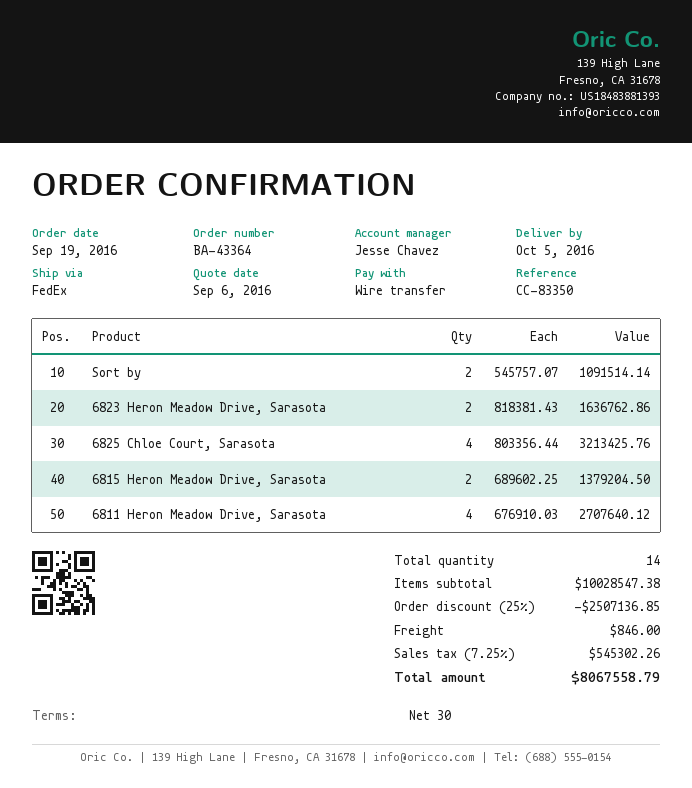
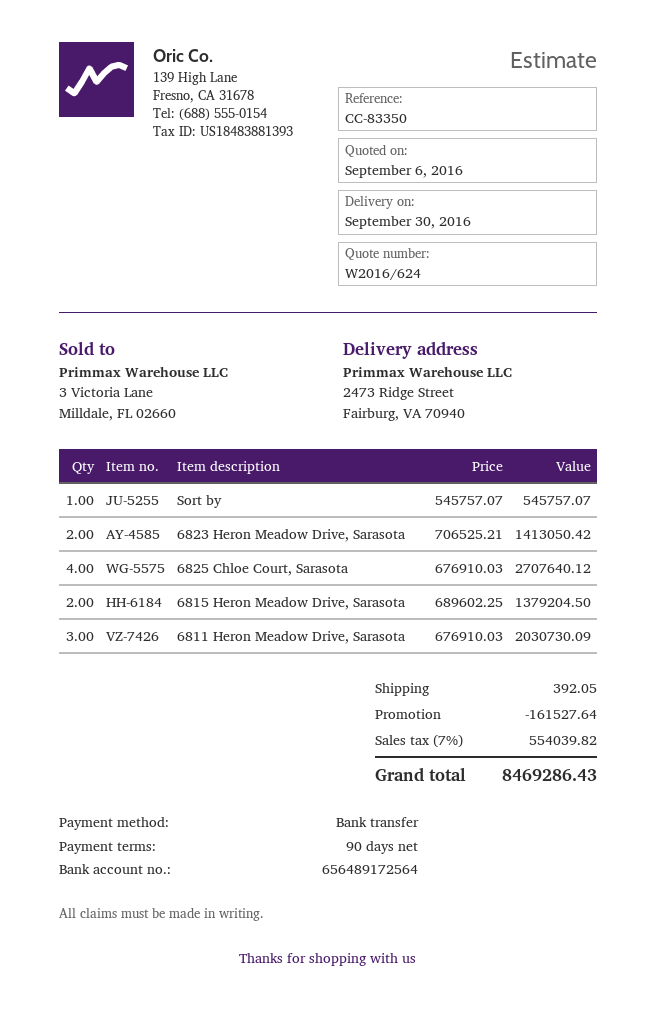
delivery date: 2016-10-05 -> 2016-09-30
payment terms: 30 days -> 90 days
Sort by: 2 x 545757.07 = 1091514.14 -> 1 x 545757.07 = 545757.07
6823 Heron Meadow Drive, Sarasota: 2 x 818381.43 = 1636762.86 -> 2 x 706525.21 = 1413050.42
6825 Chloe Court, Sarasota: 4 x 803356.44 = 3213425.76 -> 4 x 676910.03 = 2707640.12
6811 Heron Meadow Drive, Sarasota: 4 x 676910.03 = 2707640.12 -> 3 x 676910.03 = 2030730.09
discount: 2507136.85 -> 161527.64
shipping: 846.00 -> 392.05
tax: 7.25% = 545302.26 -> 7% = 554039.82
total: 8067558.79 -> 8469286.43

